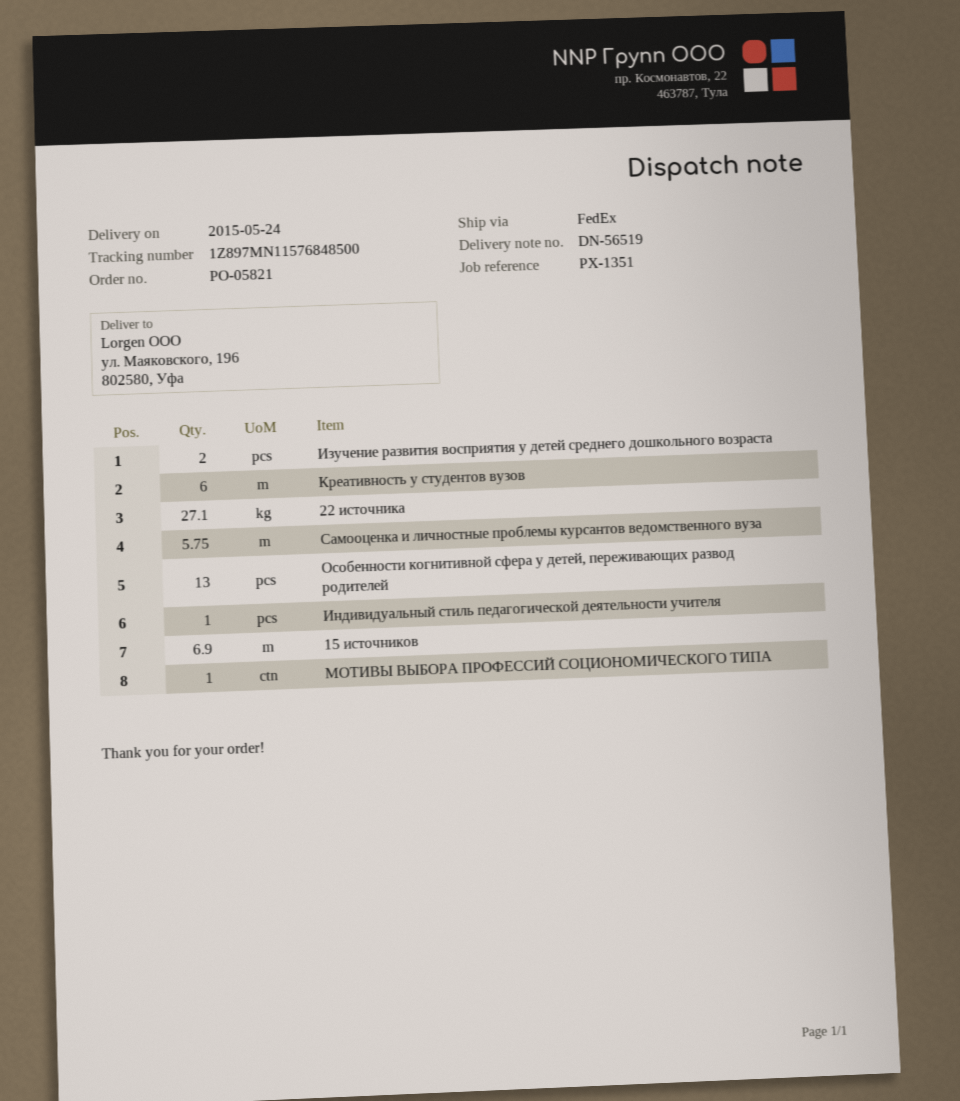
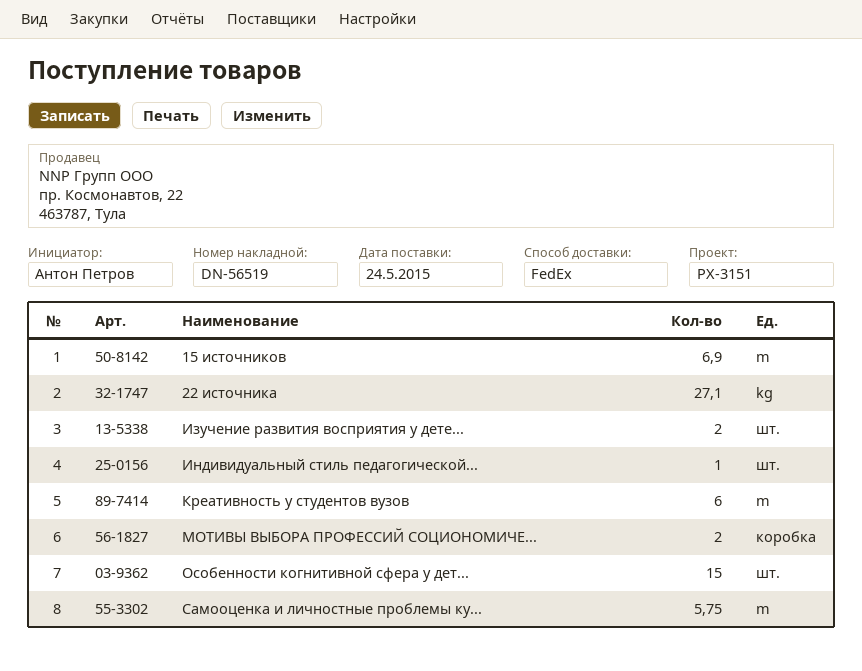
reference: PX-1351 -> PX-3151
Особенности когнитивной сфера у детей, переживающих развод родителей: 13 -> 15
МОТИВЫ ВЫБОРА ПРОФЕССИЙ СОЦИОНОМИЧЕСКОГО ТИПА: 1 -> 2

